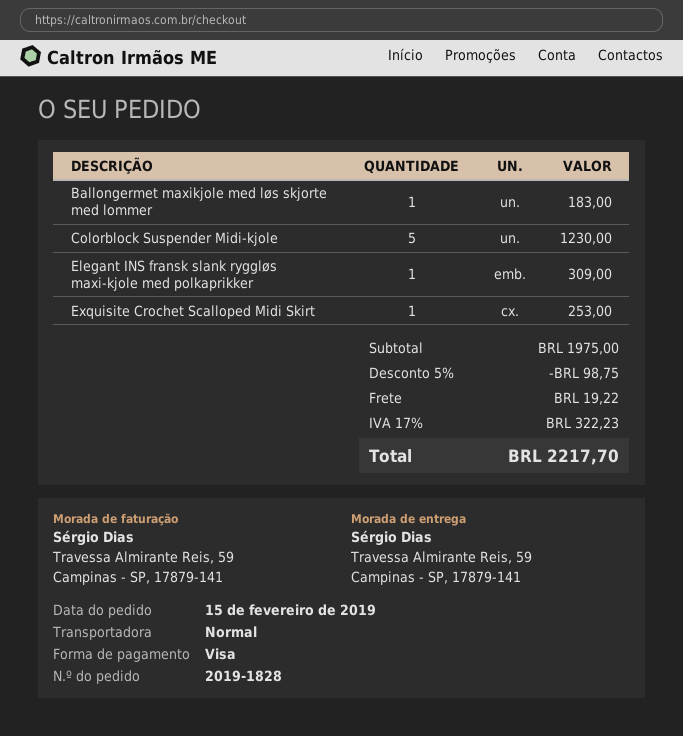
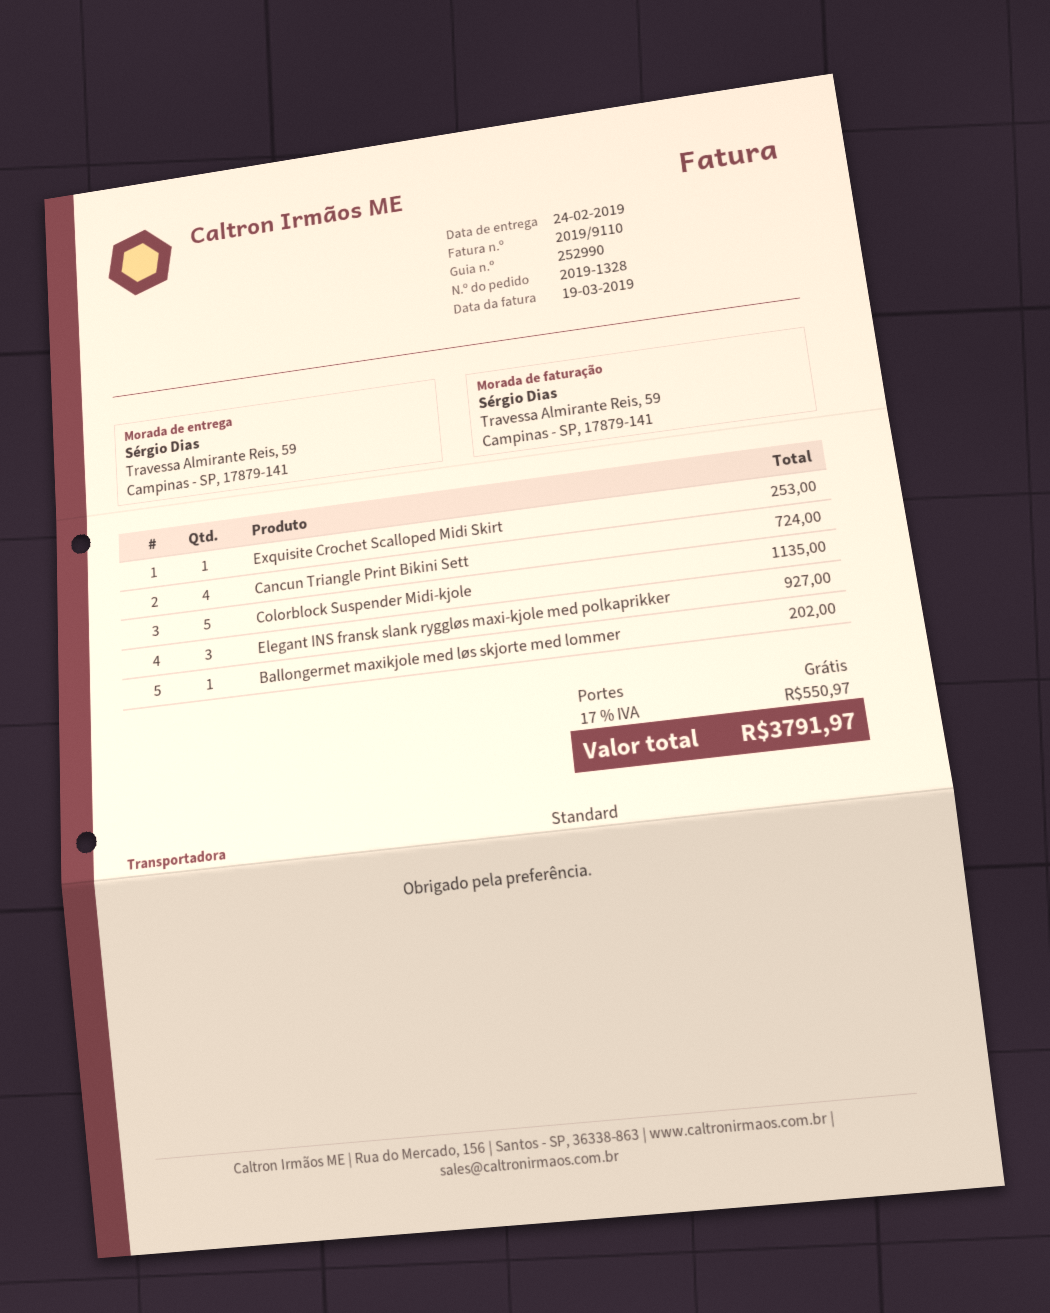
order number: 2019-1828 -> 2019-1328
Ballongermet maxikjole med løs skjorte med lommer: 1 for 183.00 -> 1 for 202.00
Colorblock Suspender Midi-kjole: 5 for 1230.00 -> 5 for 1135.00
Elegant INS fransk slank ryggløs maxi-kjole med polkaprikker: 1 for 309.00 -> 3 for 927.00
Cancun Triangle Print Bikini Sett: none -> 4 for 724.00
discount: 5% = 98.75 -> none
shipping: 19.22 -> 0.00
tax: 17% = 322.23 -> 17% = 550.97
total: 2217.70 -> 3791.97

